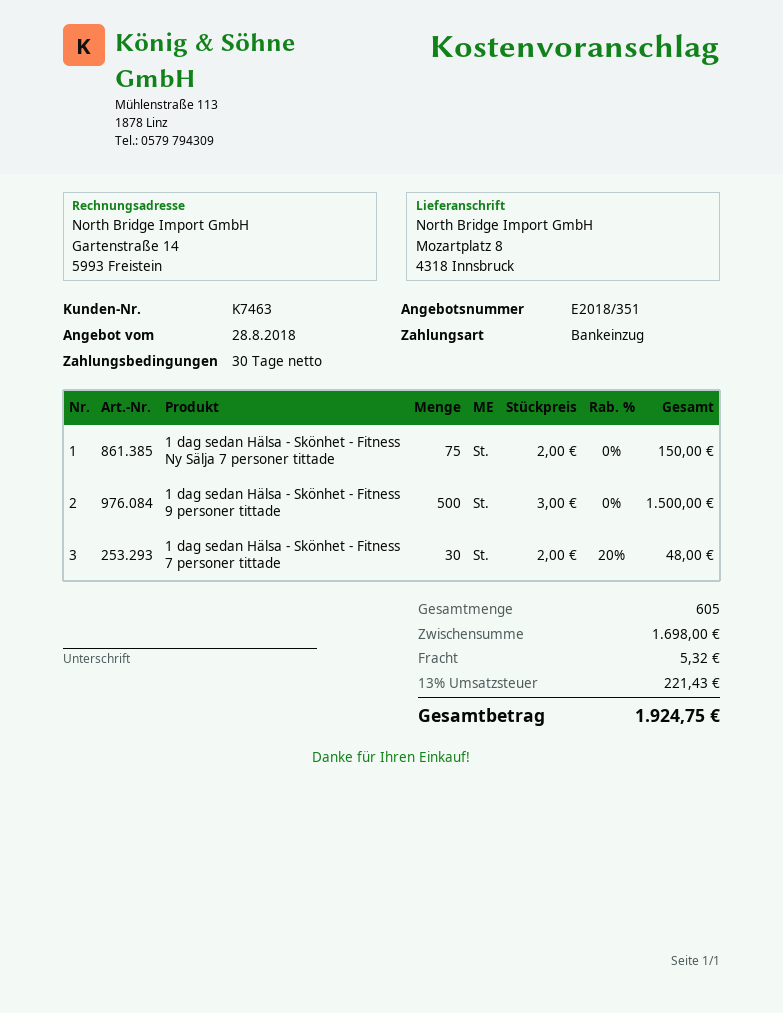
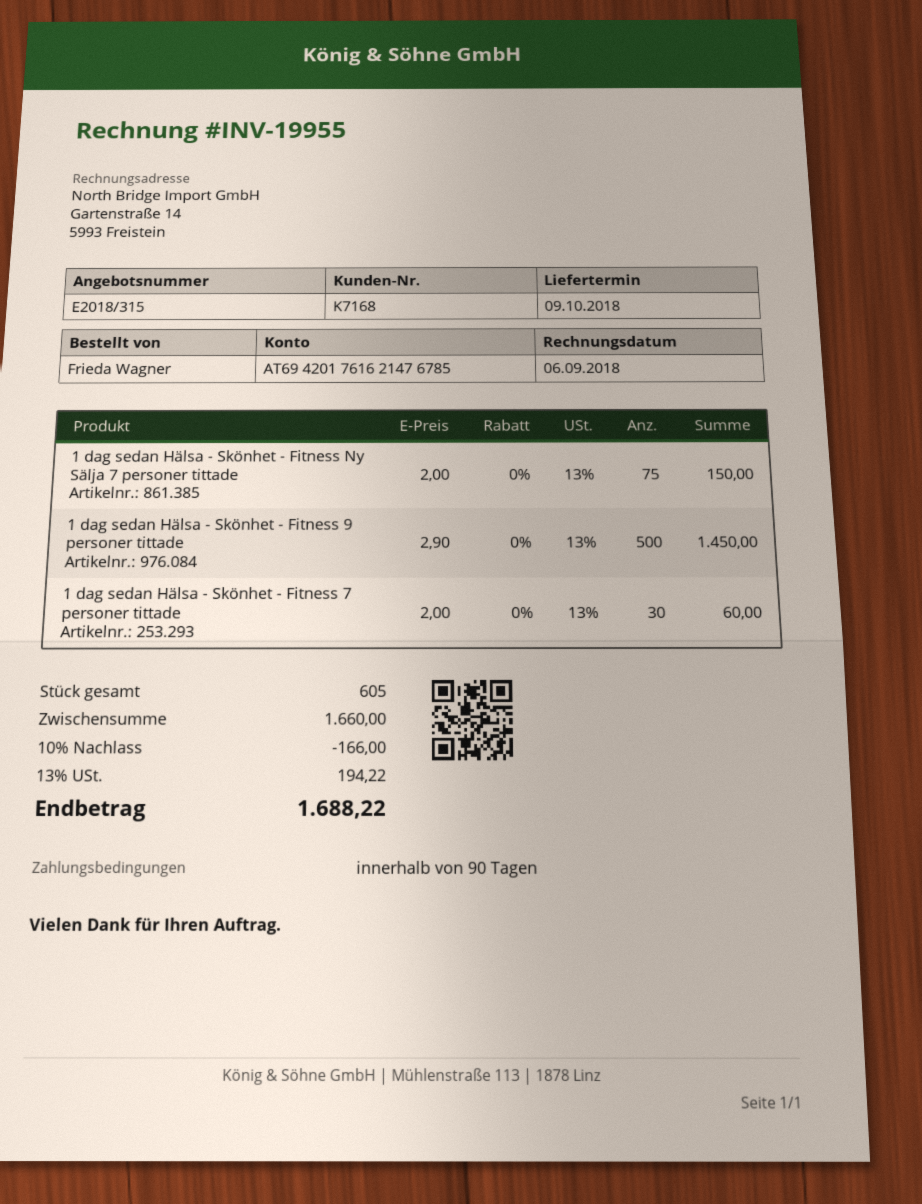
quote number: E2018/351 -> E2018/315
payment terms: 30 days -> 90 days
customer number: K7463 -> K7168
1 dag sedan Hälsa - Skönhet - Fitness 9 personer tittade: 500 x 3.00 = 1500.00 -> 500 x 2.90 = 1450.00
1 dag sedan Hälsa - Skönhet - Fitness 7 personer tittade: 30 x 2.00 - 20% = 48.00 -> 30 x 2.00 = 60.00
subtotal: 1698.00 -> 1660.00
discount: none -> 10% = 166.00
shipping: 5.32 -> none
tax: 13% = 221.43 -> 13% = 194.22
total: 1924.75 -> 1688.22

